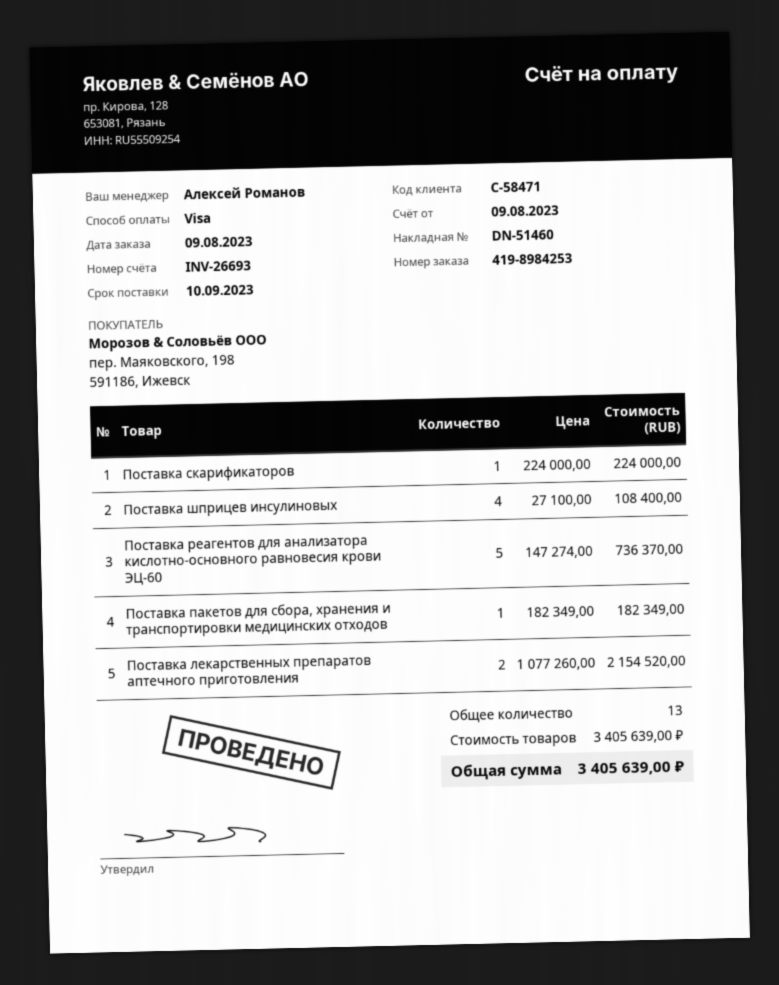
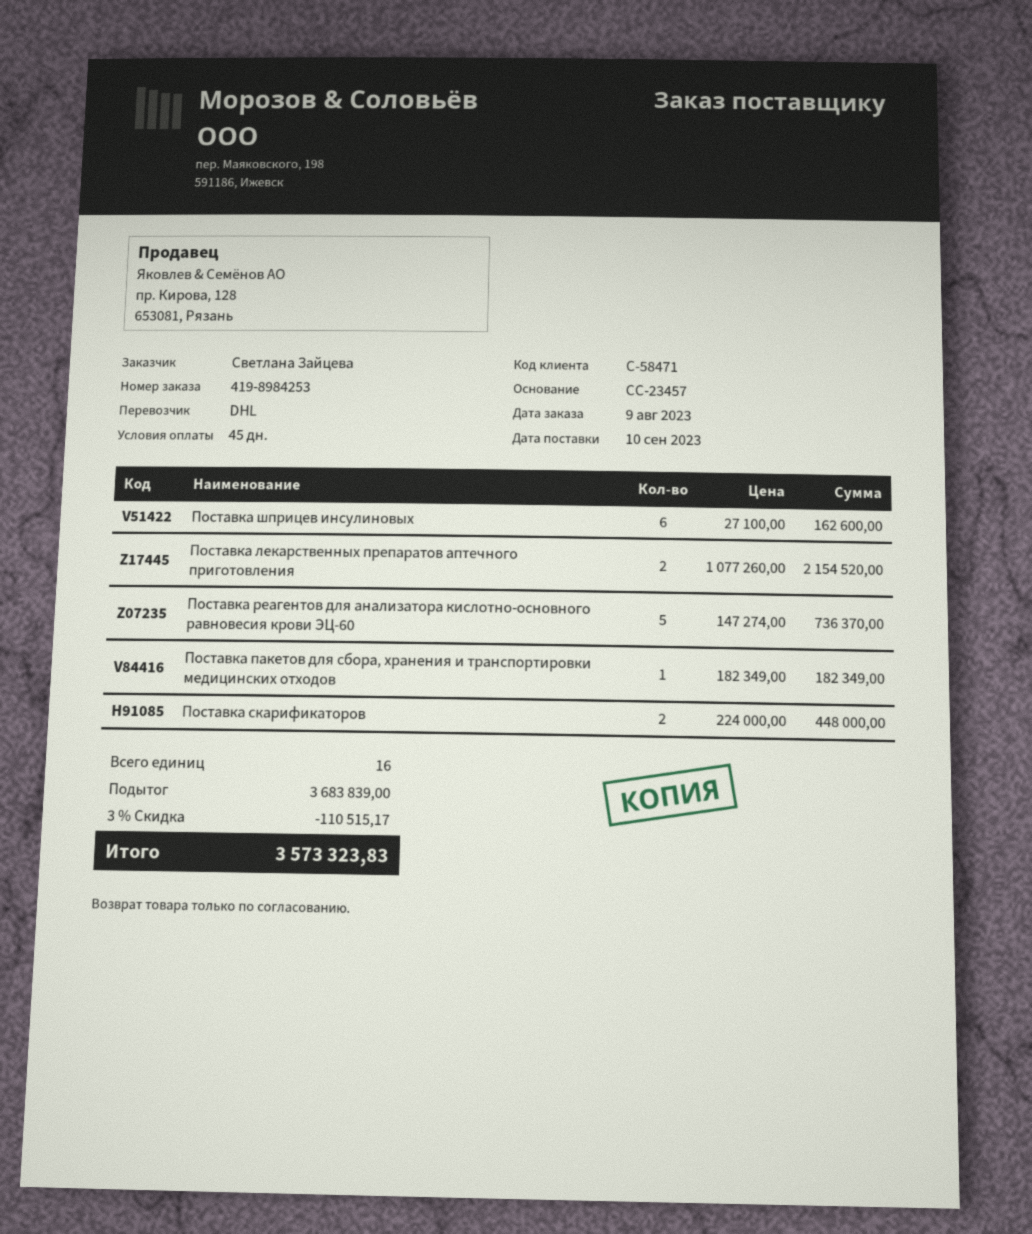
Поставка скарификаторов: 1 x 224000.00 = 224000.00 -> 2 x 224000.00 = 448000.00
Поставка шприцев инсулиновых: 4 x 27100.00 = 108400.00 -> 6 x 27100.00 = 162600.00
total quantity: 13 -> 16
subtotal: 3405639.00 -> 3683839.00
discount: none -> 3% = 110515.17
total: 3405639.00 -> 3573323.83

